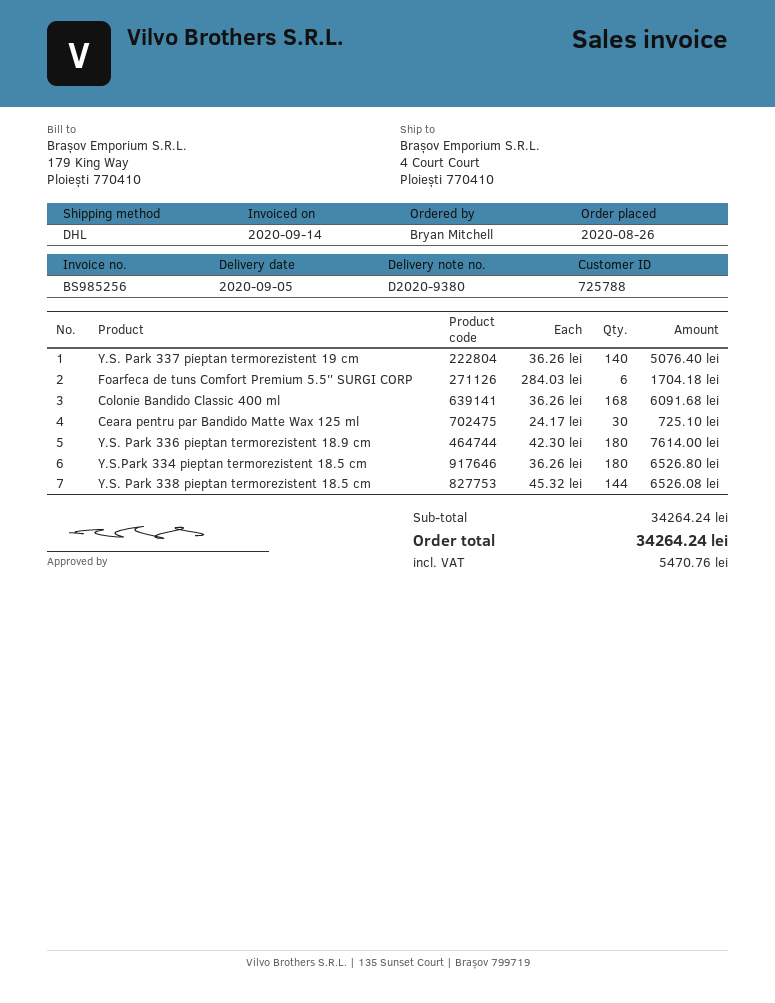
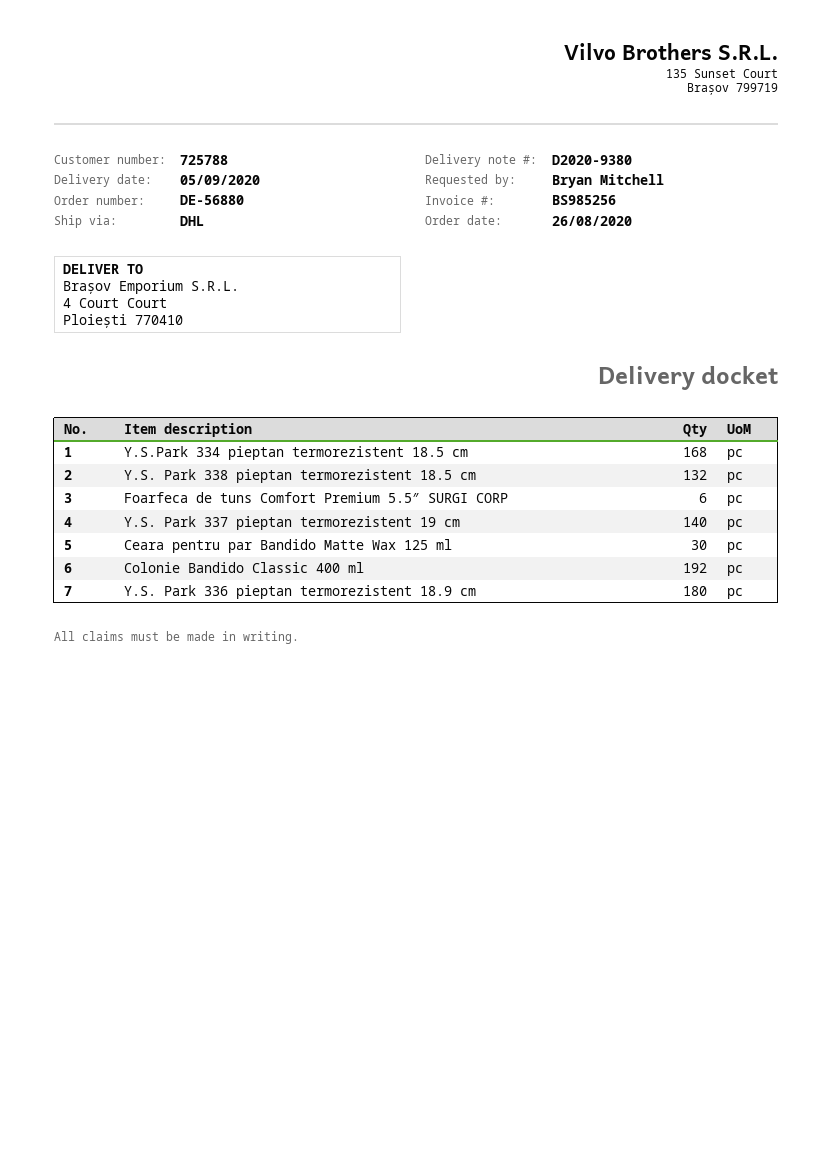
Colonie Bandido Classic 400 ml: 168 -> 192
Y.S.Park 334 pieptan termorezistent 18.5 cm: 180 -> 168
Y.S. Park 338 pieptan termorezistent 18.5 cm: 144 -> 132

